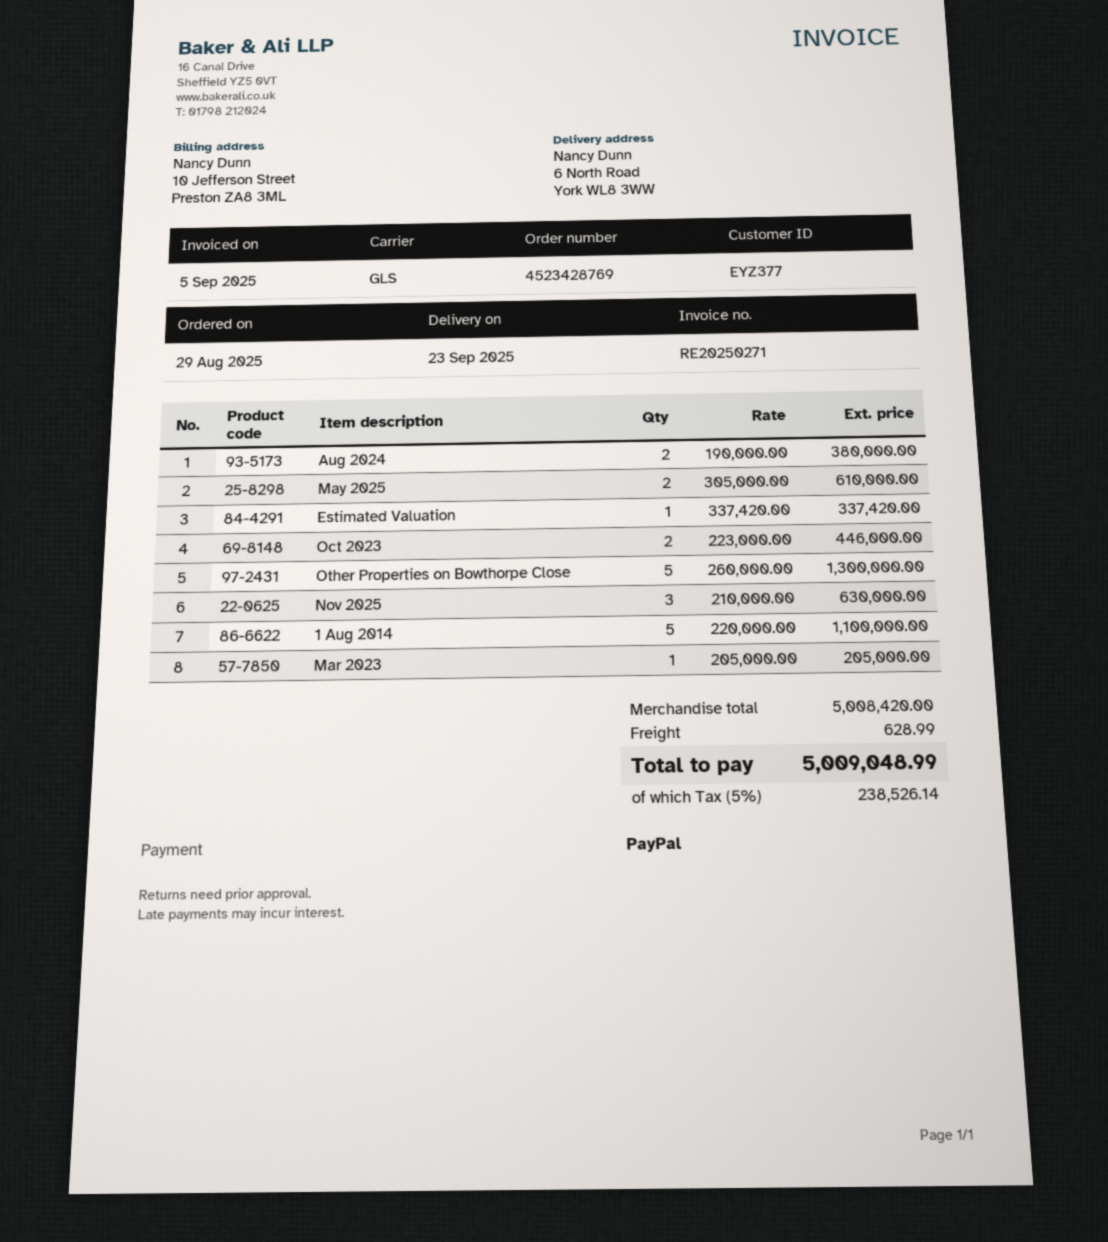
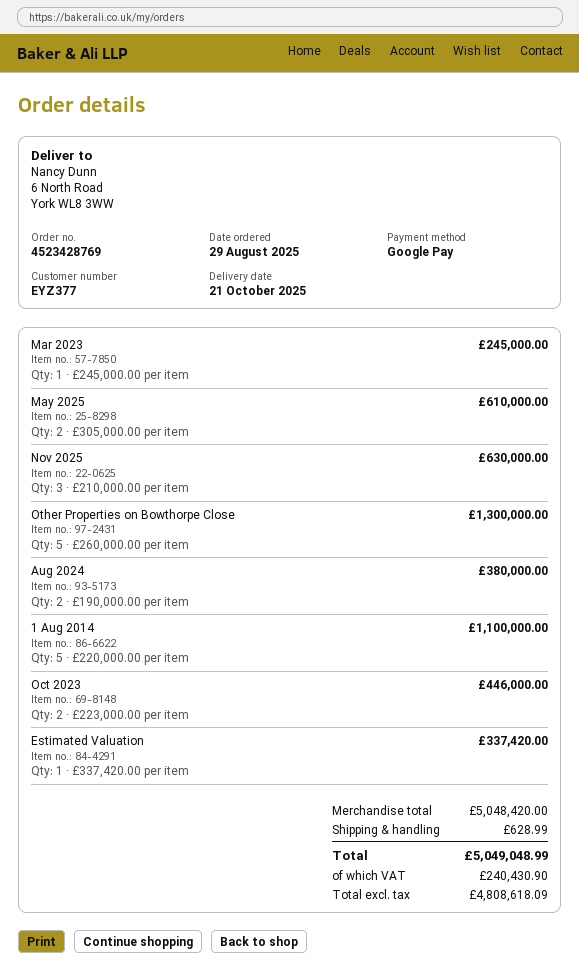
delivery date: 2025-09-23 -> 2025-10-21
payment method: PayPal -> Google Pay
Mar 2023: 1 x 205000.00 = 205000.00 -> 1 x 245000.00 = 245000.00
subtotal: 5008420.00 -> 5048420.00
tax: 238526.14 -> 240430.90
total: 5009048.99 -> 5049048.99

